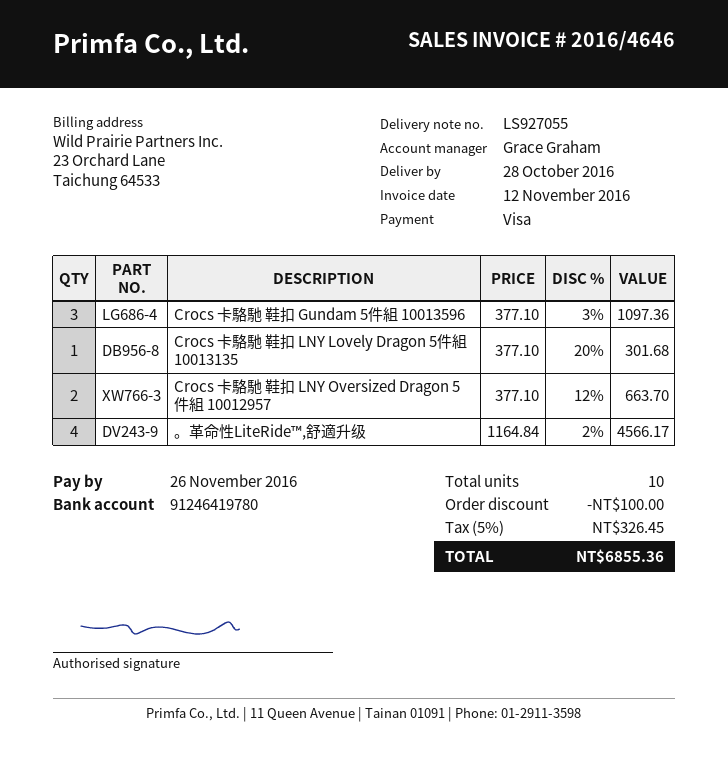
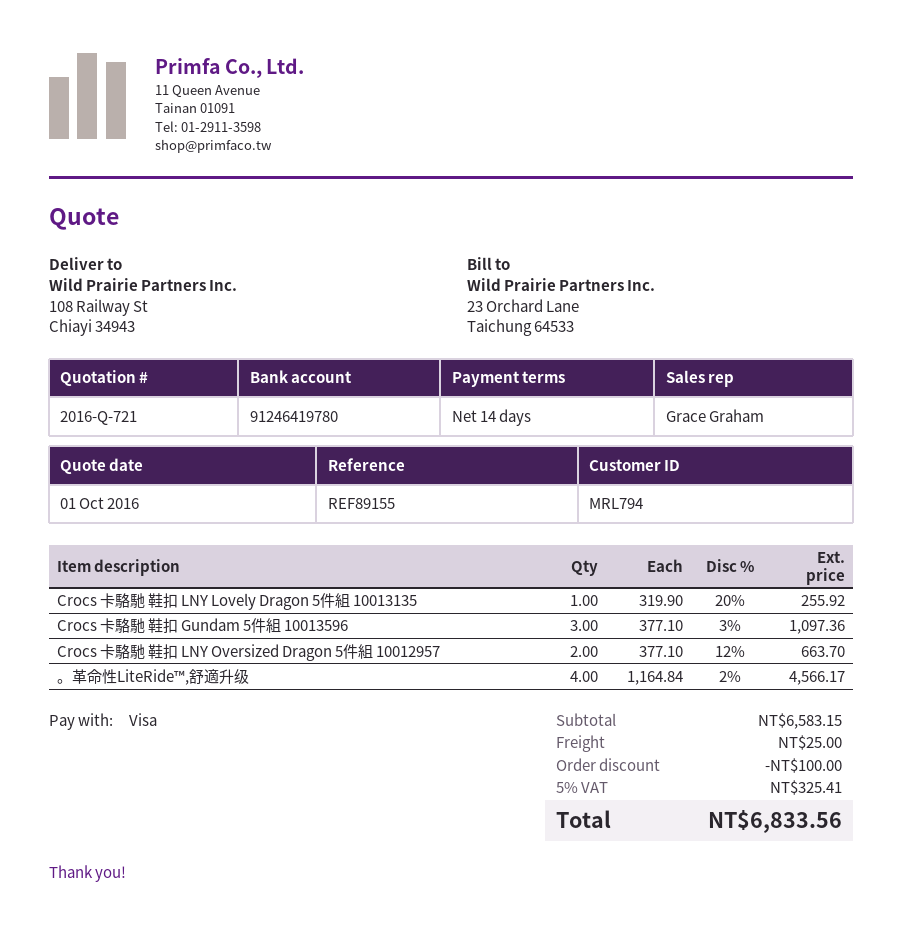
Crocs 卡駱馳 鞋扣 LNY Lovely Dragon 5件組 10013135: 1 x 377.10 - 20% = 301.68 -> 1 x 319.90 - 20% = 255.92
shipping: none -> 25.00
tax: 5% = 326.45 -> 5% = 325.41
total: 6855.36 -> 6833.56

